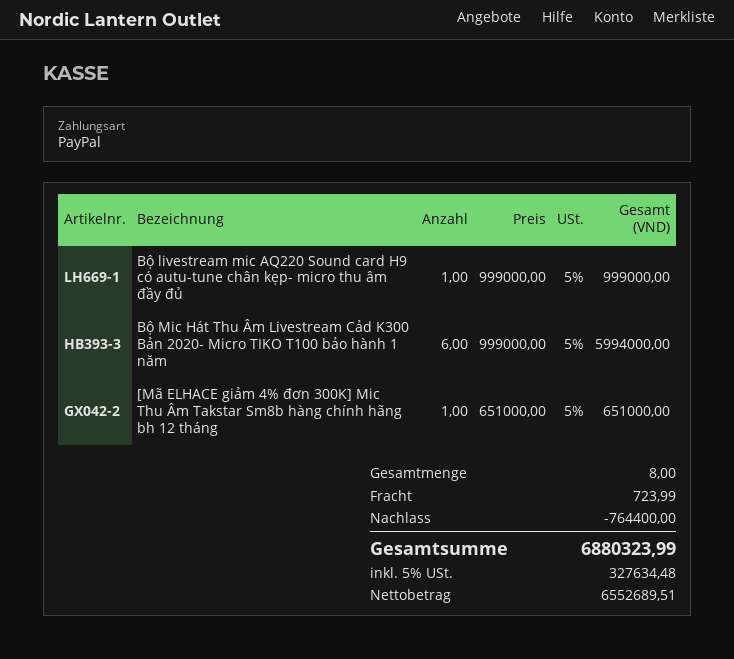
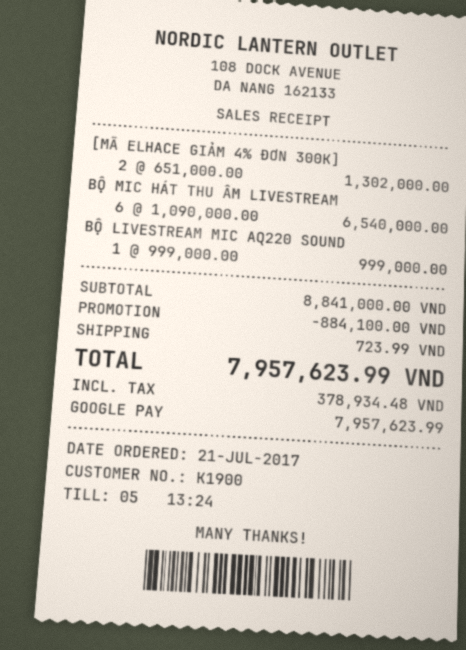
payment method: PayPal -> Google Pay
Bộ Mic Hát Thu Âm Livestream Cảd K300 Bản 2020- Micro TIKO T100 bảo hành 1 năm: 6 x 999000.00 = 5994000.00 -> 6 x 1090000.00 = 6540000.00
[Mã ELHACE giảm 4% đơn 300K] Mic Thu Âm Takstar Sm8b hàng chính hãng bh 12 tháng: 1 x 651000.00 = 651000.00 -> 2 x 651000.00 = 1302000.00
discount: 764400.00 -> 884100.00
tax: 327634.48 -> 378934.48
total: 6880323.99 -> 7957623.99

